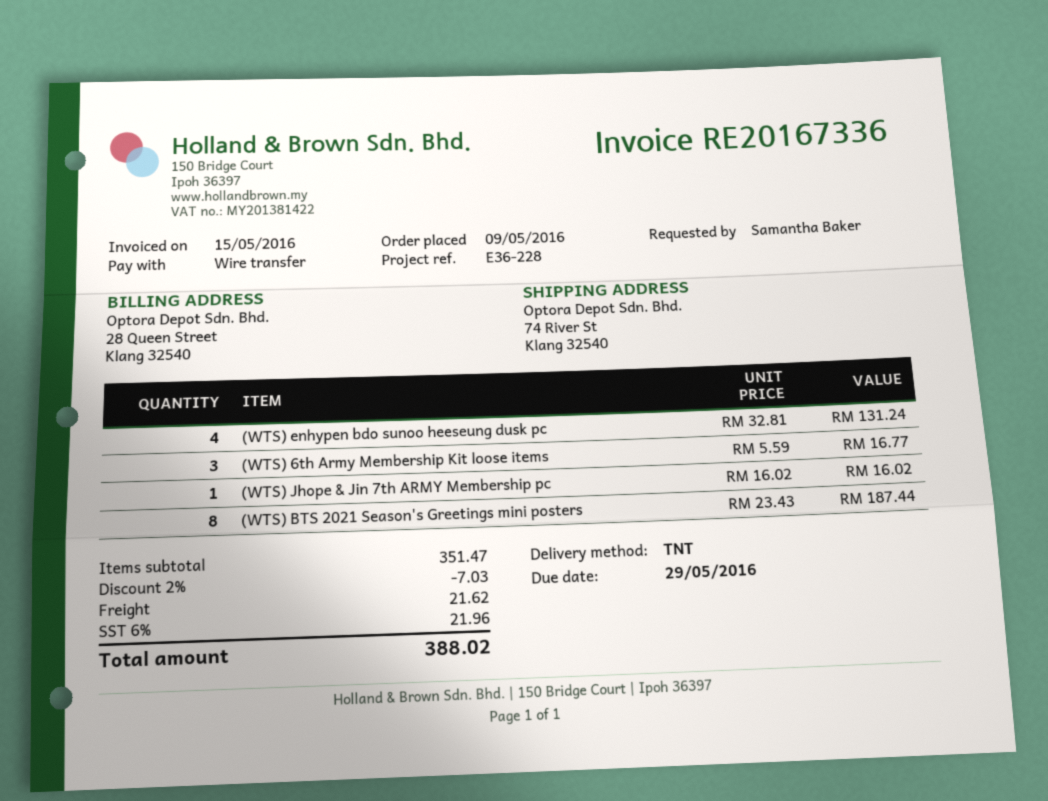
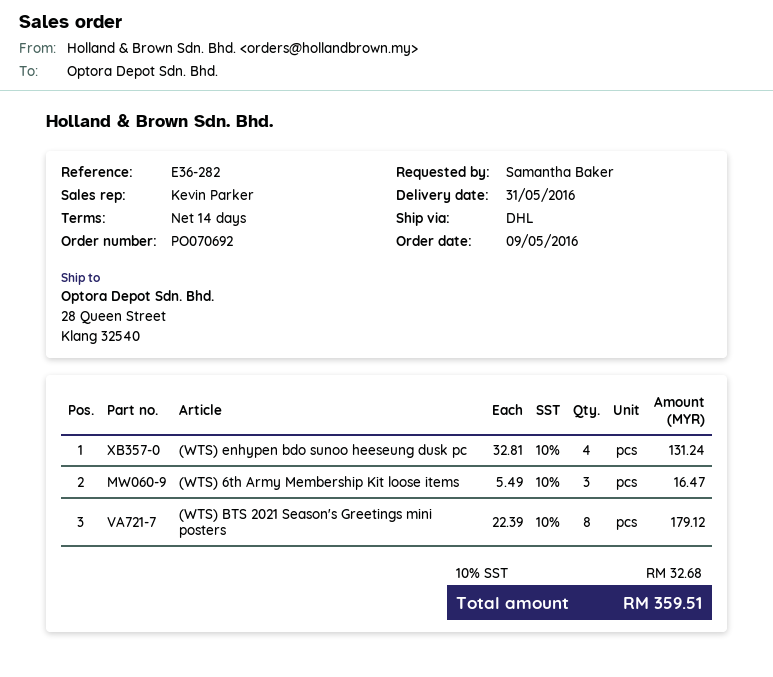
reference: E36-228 -> E36-282
shipping method: TNT -> DHL
ship to: 74 River St, Klang 32540 -> 28 Queen Street, Klang 32540
(WTS) 6th Army Membership Kit loose items: 3 x 5.59 = 16.77 -> 3 x 5.49 = 16.47
(WTS) Jhope & Jin 7th ARMY Membership pc: 1 x 16.02 = 16.02 -> none
(WTS) BTS 2021 Season's Greetings mini posters: 8 x 23.43 = 187.44 -> 8 x 22.39 = 179.12
discount: 2% = 7.03 -> none
shipping: 21.62 -> none
tax: 6% = 21.96 -> 10% = 32.68
total: 388.02 -> 359.51

